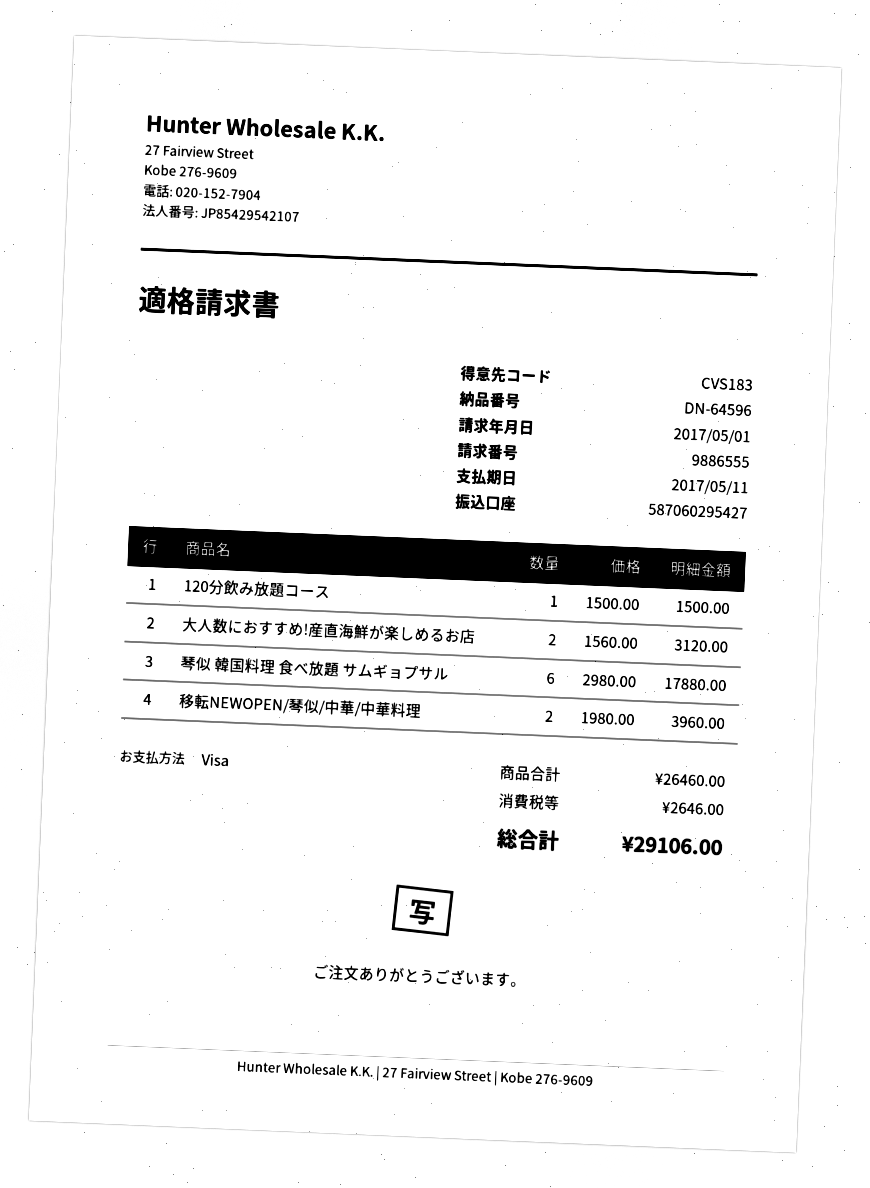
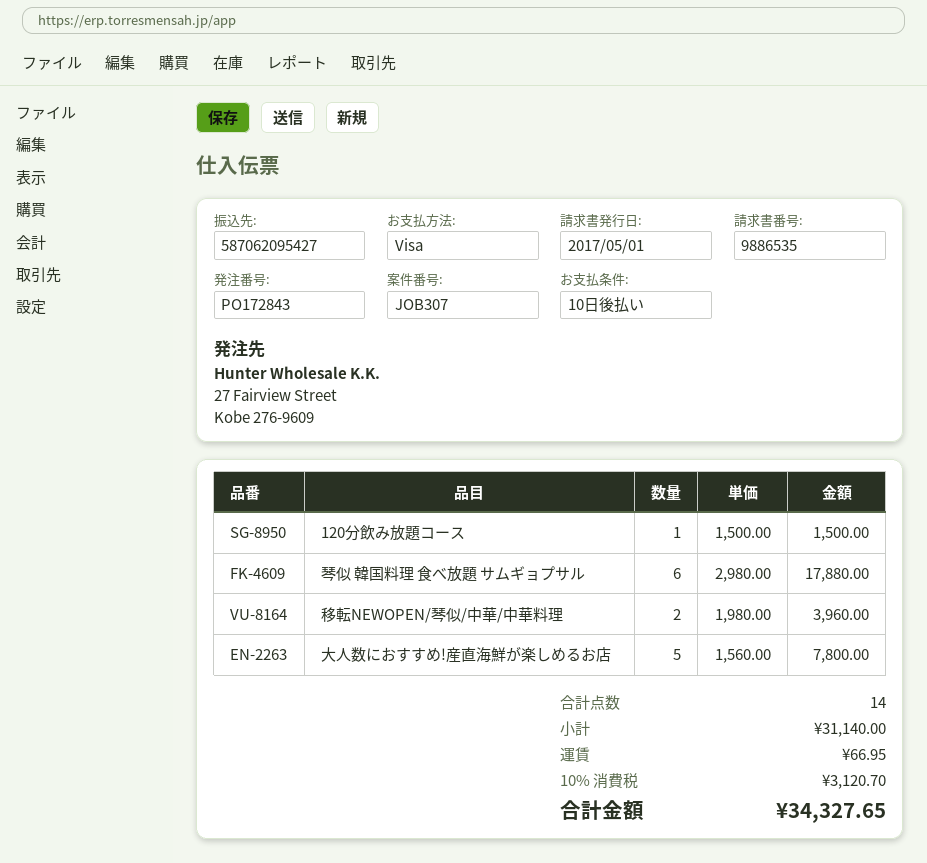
invoice number: 9886555 -> 9886535
bank account: 587060295427 -> 587062095427
大人数におすすめ!産直海鮮が楽しめるお店: 2 x 1560.00 = 3120.00 -> 5 x 1560.00 = 7800.00
subtotal: 26460.00 -> 31140.00
shipping: none -> 66.95
tax: 2646.00 -> 3120.70
total: 29106.00 -> 34327.65

